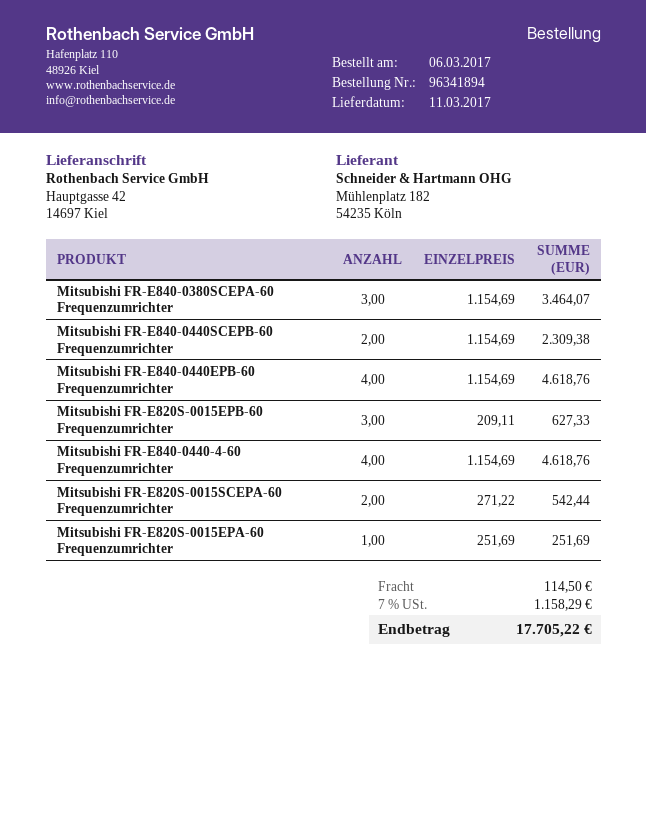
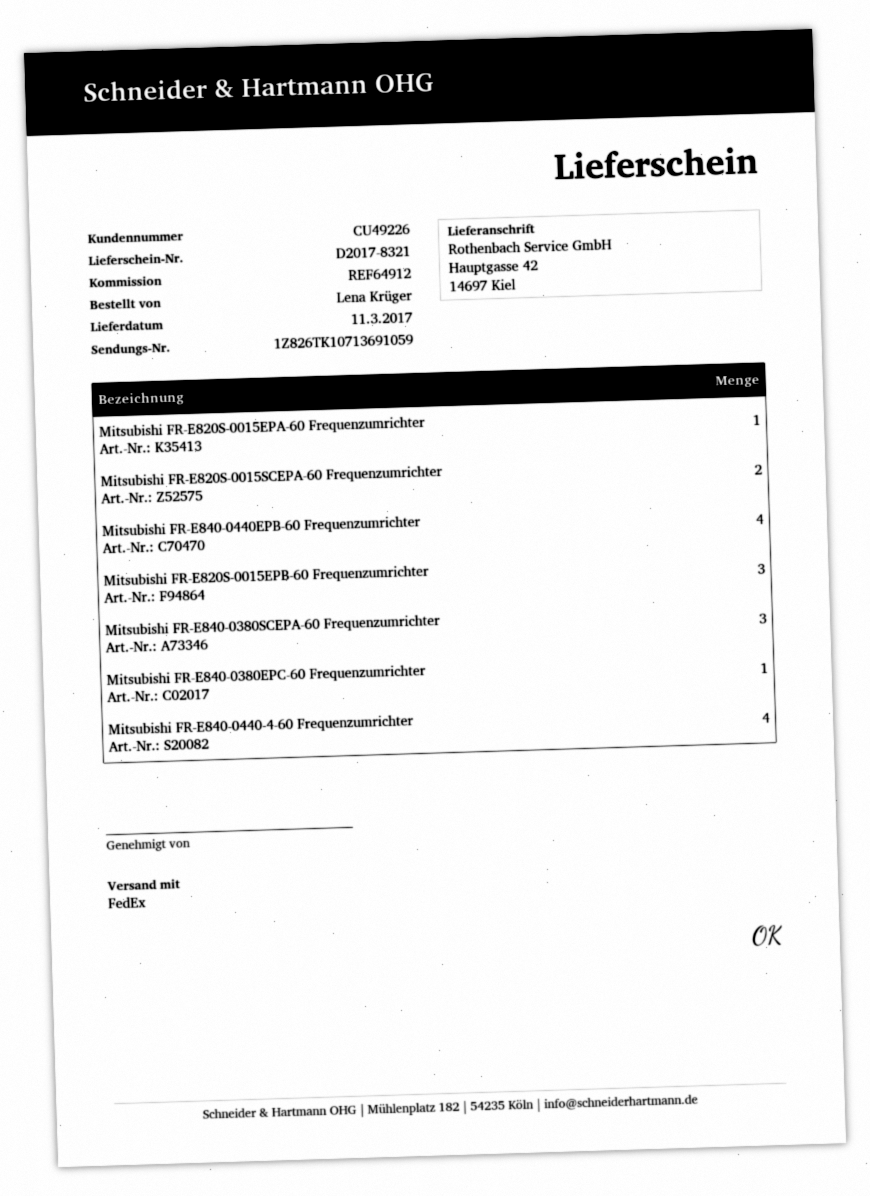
Mitsubishi FR-E840-0440SCEPB-60 Frequenzumrichter: 2 -> none
Mitsubishi FR-E840-0380EPC-60 Frequenzumrichter: none -> 1

